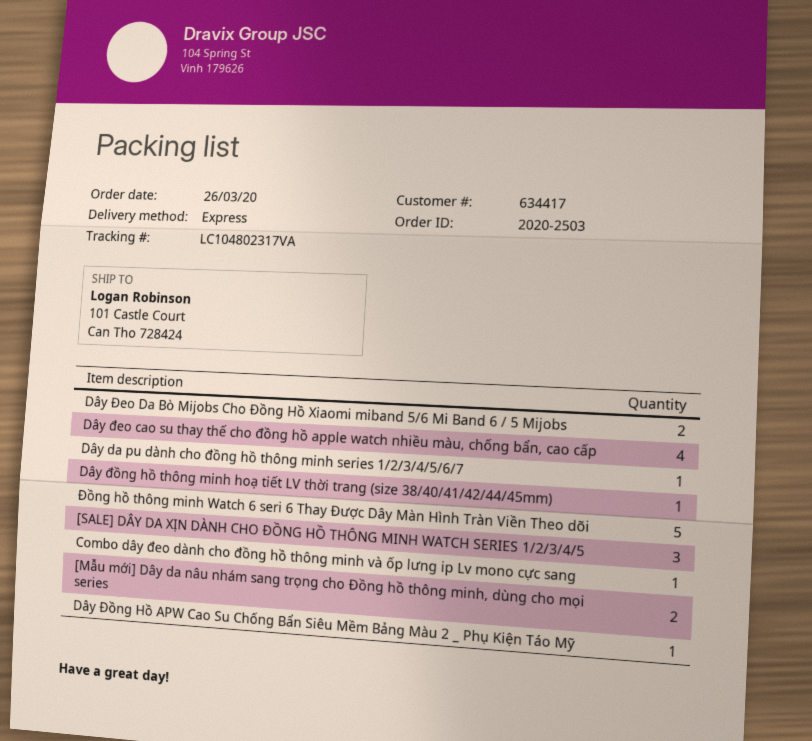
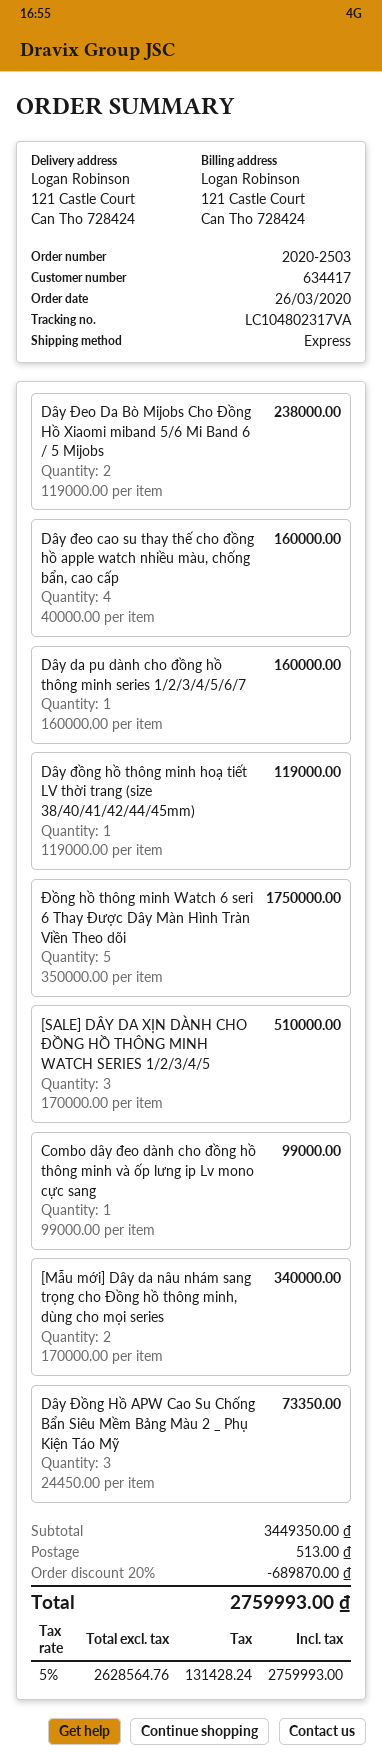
ship to: 101 Castle Court, Can Tho 728424 -> 121 Castle Court, Can Tho 728424
Dây Đồng Hồ APW Cao Su Chống Bẩn Siêu Mềm Bảng Màu 2 _ Phụ Kiện Táo Mỹ: 1 -> 3

